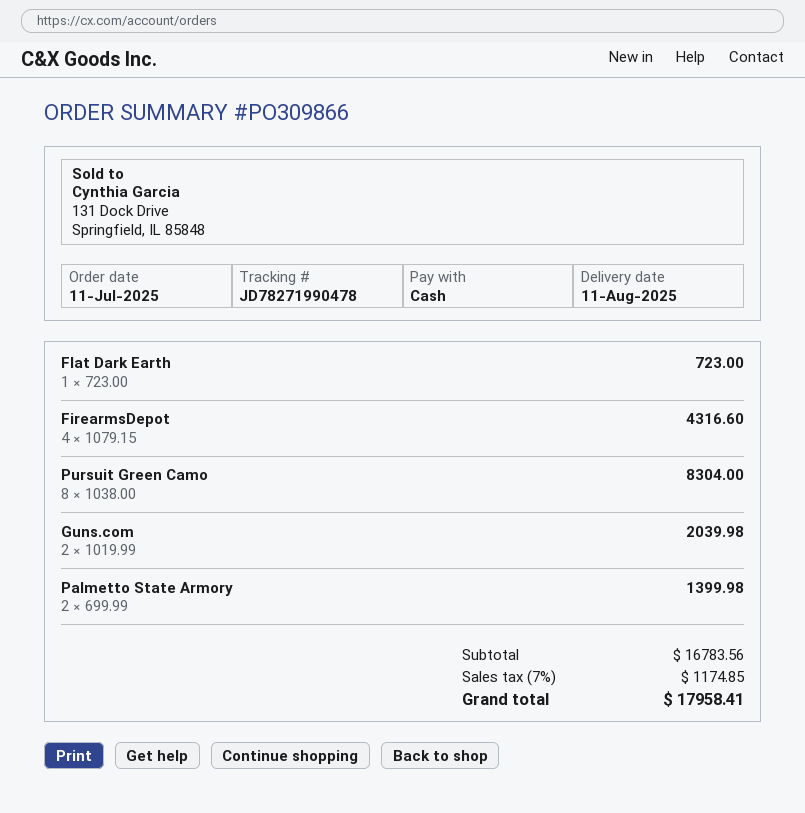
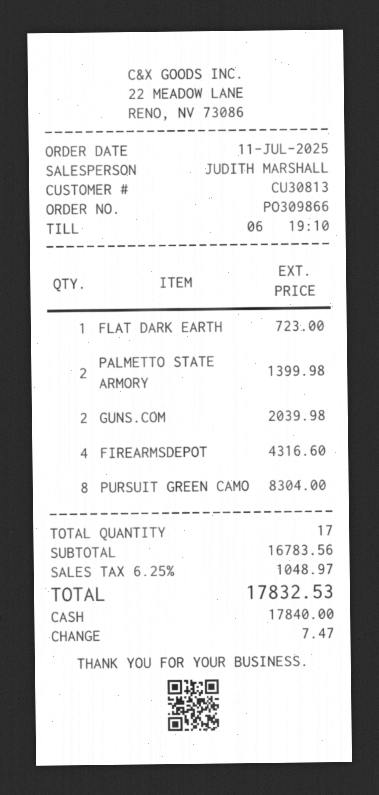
tax: 7% = 1174.85 -> 6.25% = 1048.97
total: 17958.41 -> 17832.53

